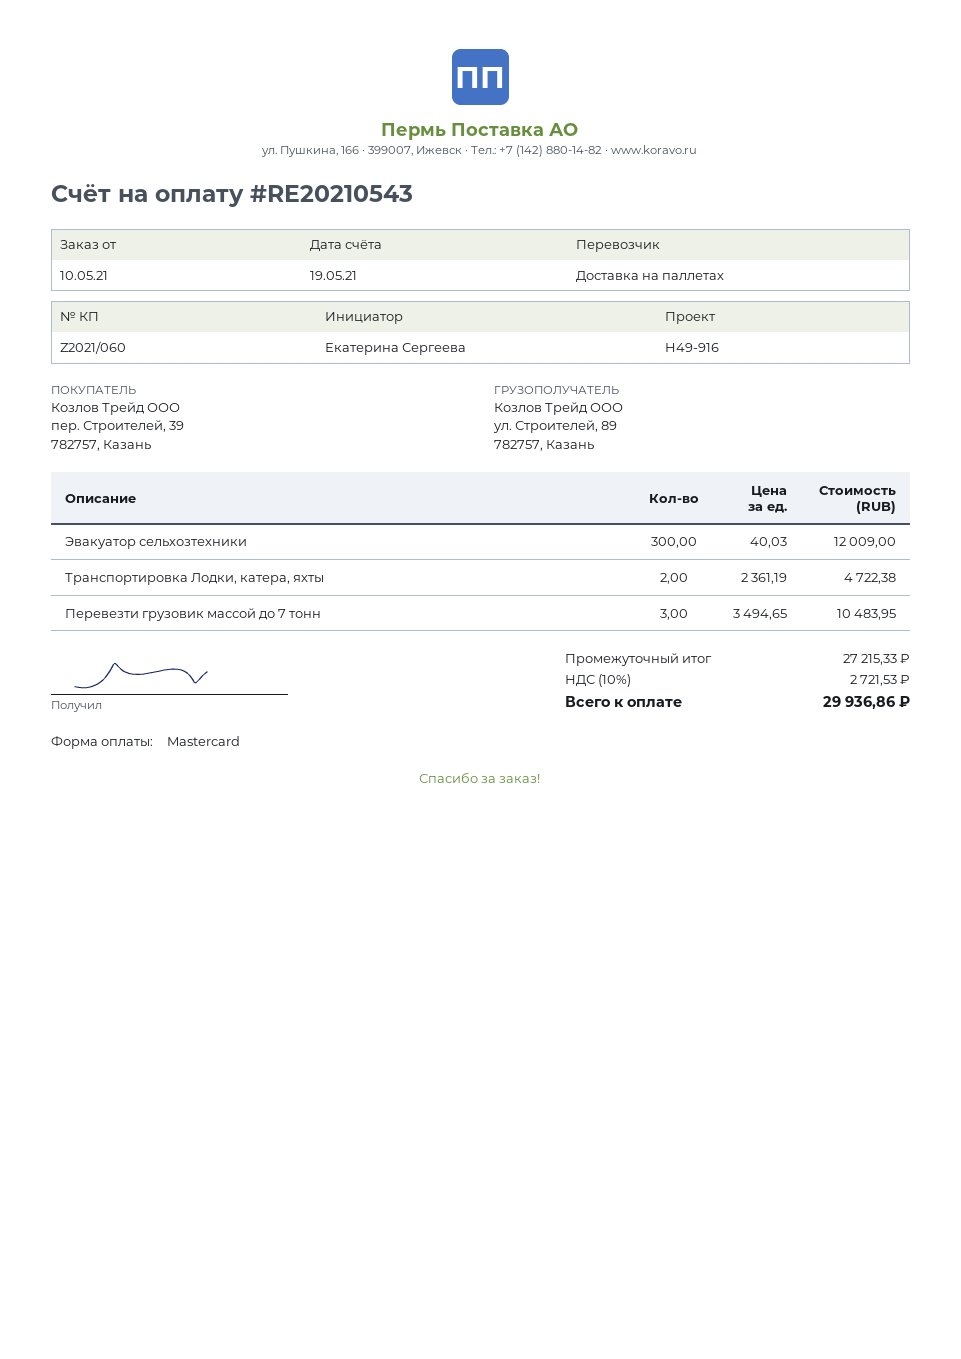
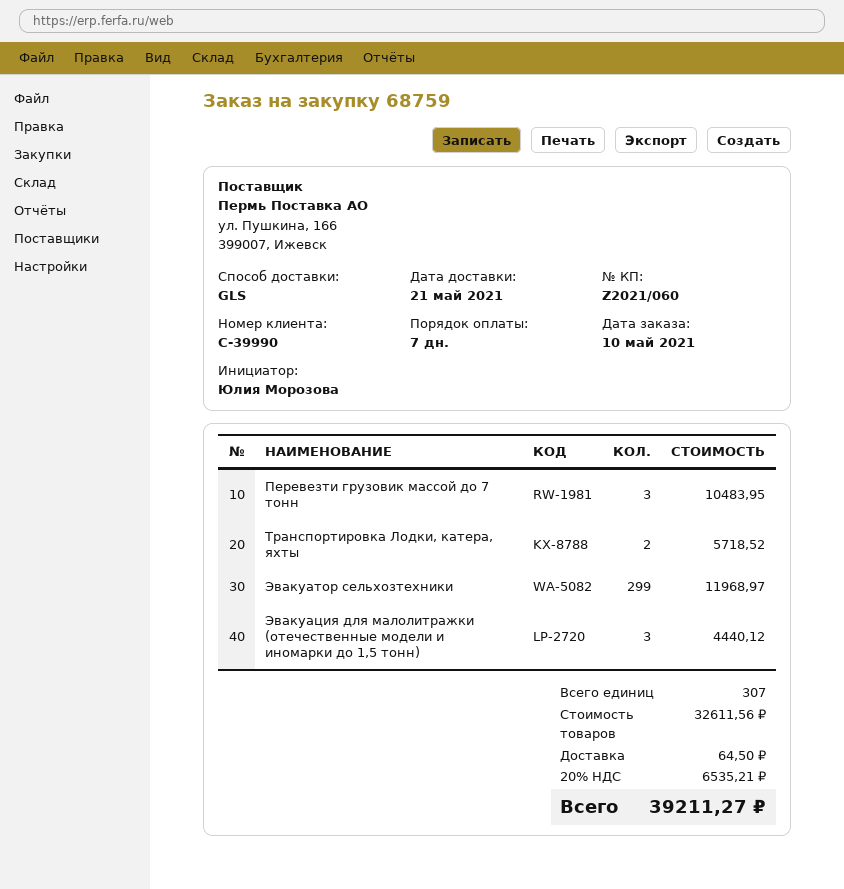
ordered by: Екатерина Сергеева -> Юлия Морозова
shipping method: pallet freight -> GLS
Эвакуатор сельхозтехники: 300 for 12009.00 -> 299 for 11968.97
Транспортировка Лодки, катера, яхты: 2 for 4722.38 -> 2 for 5718.52
Эвакуация для малолитражки (отечественные модели и иномарки до 1,5 тонн): none -> 3 for 4440.12
subtotal: 27215.33 -> 32611.56
shipping: none -> 64.50
tax: 10% = 2721.53 -> 20% = 6535.21
total: 29936.86 -> 39211.27

